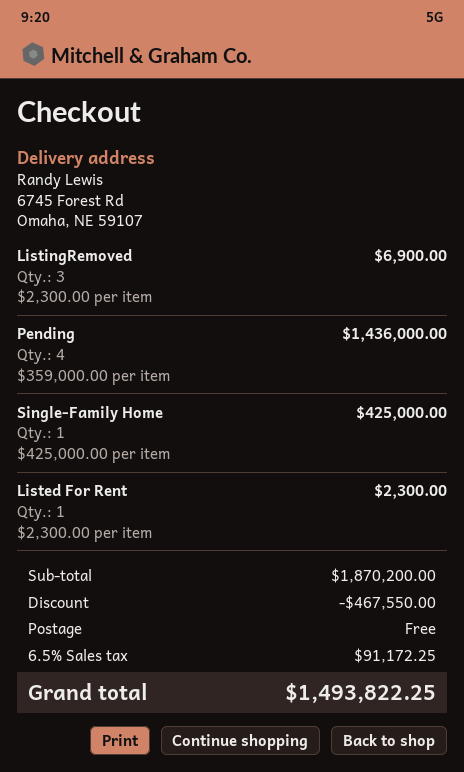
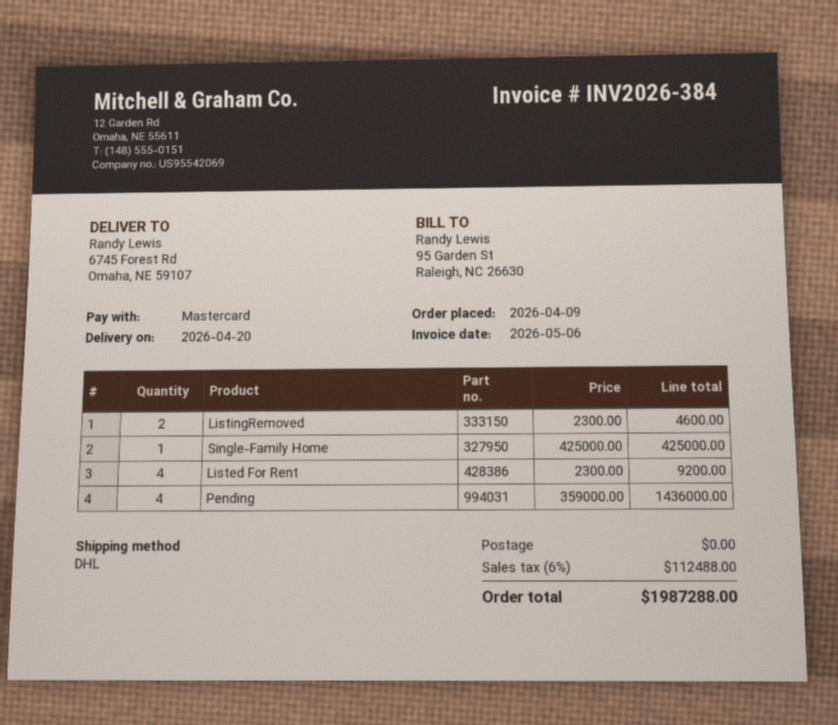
ListingRemoved: 3 x 2300.00 = 6900.00 -> 2 x 2300.00 = 4600.00
Listed For Rent: 1 x 2300.00 = 2300.00 -> 4 x 2300.00 = 9200.00
discount: 467550.00 -> none
tax: 6.5% = 91172.25 -> 6% = 112488.00
total: 1493822.25 -> 1987288.00

